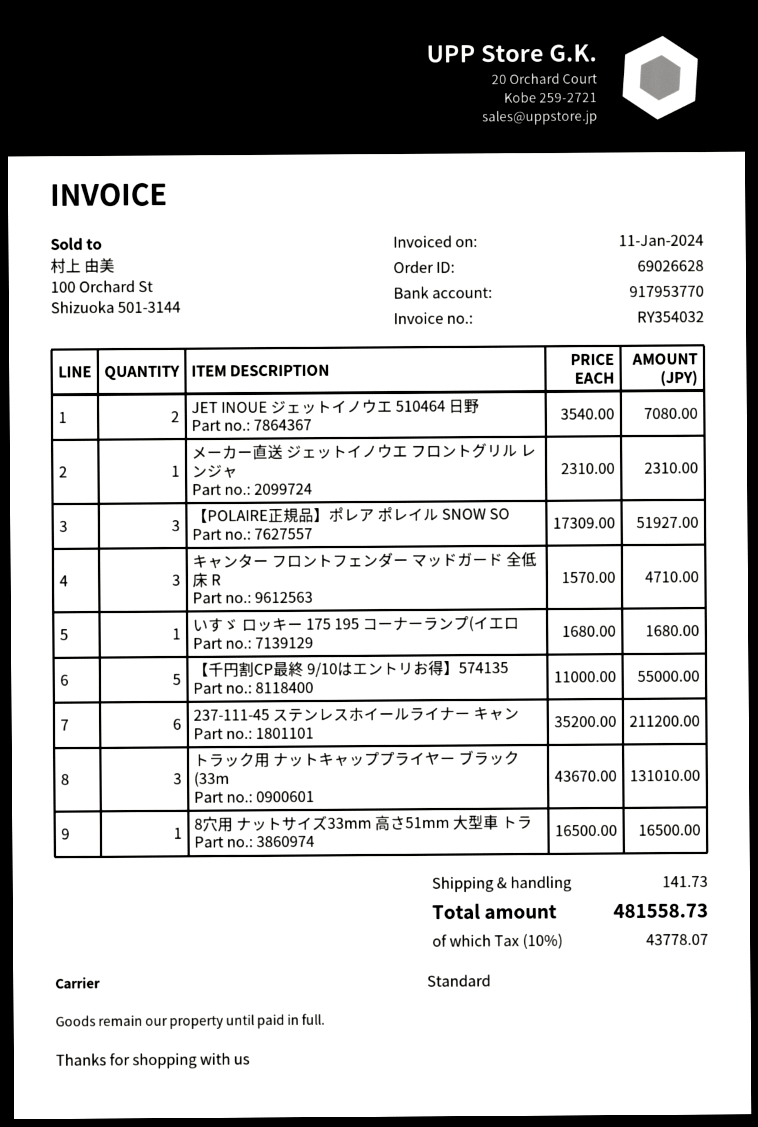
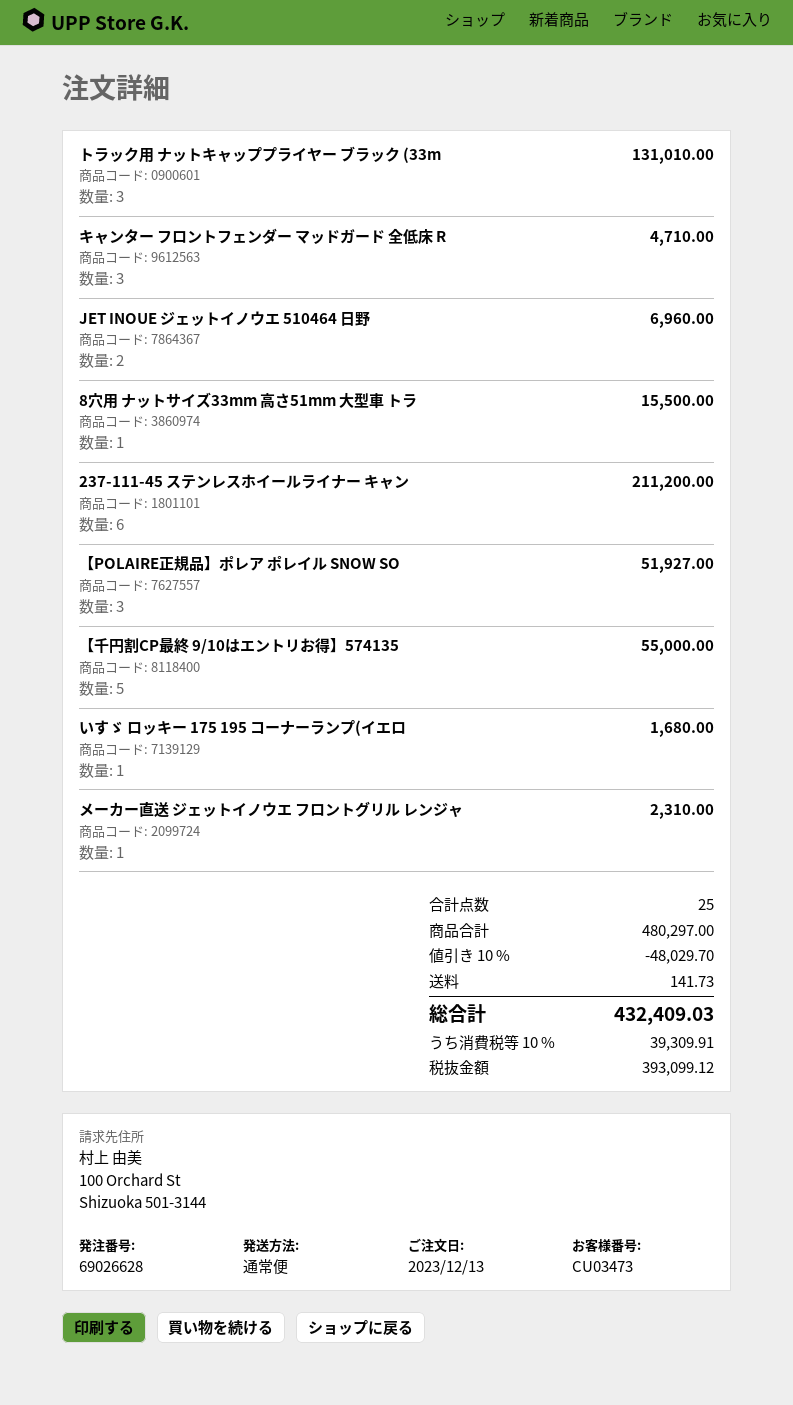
JET INOUE ジェットイノウエ 510464 日野: 2 for 7080.00 -> 2 for 6960.00
8穴用 ナットサイズ33mm 高さ51mm 大型車 トラ: 1 for 16500.00 -> 1 for 15500.00
discount: none -> 10% = 48029.70
tax: 10% = 43778.07 -> 10% = 39309.91
total: 481558.73 -> 432409.03

